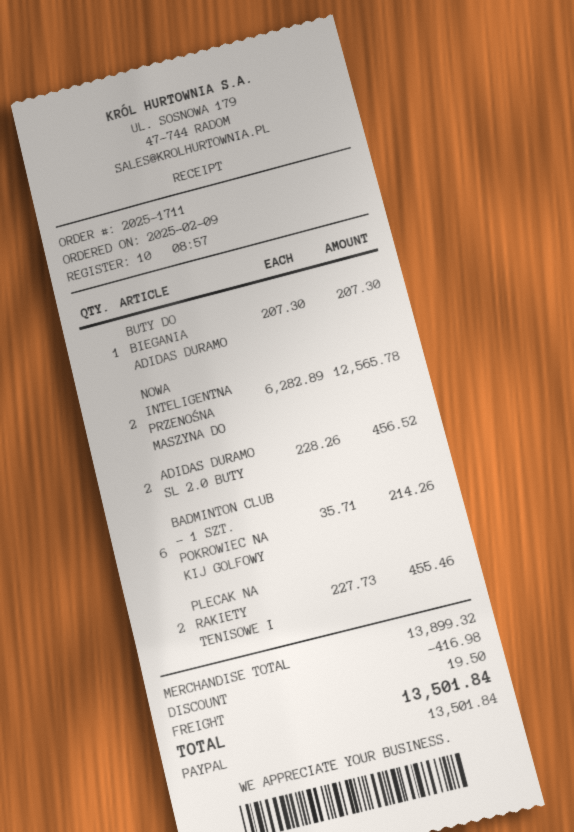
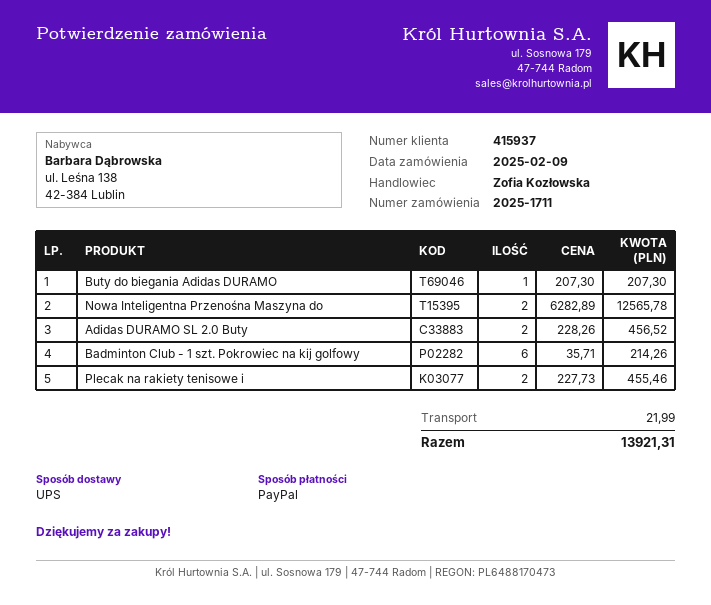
discount: 416.98 -> none
shipping: 19.50 -> 21.99
total: 13501.84 -> 13921.31

